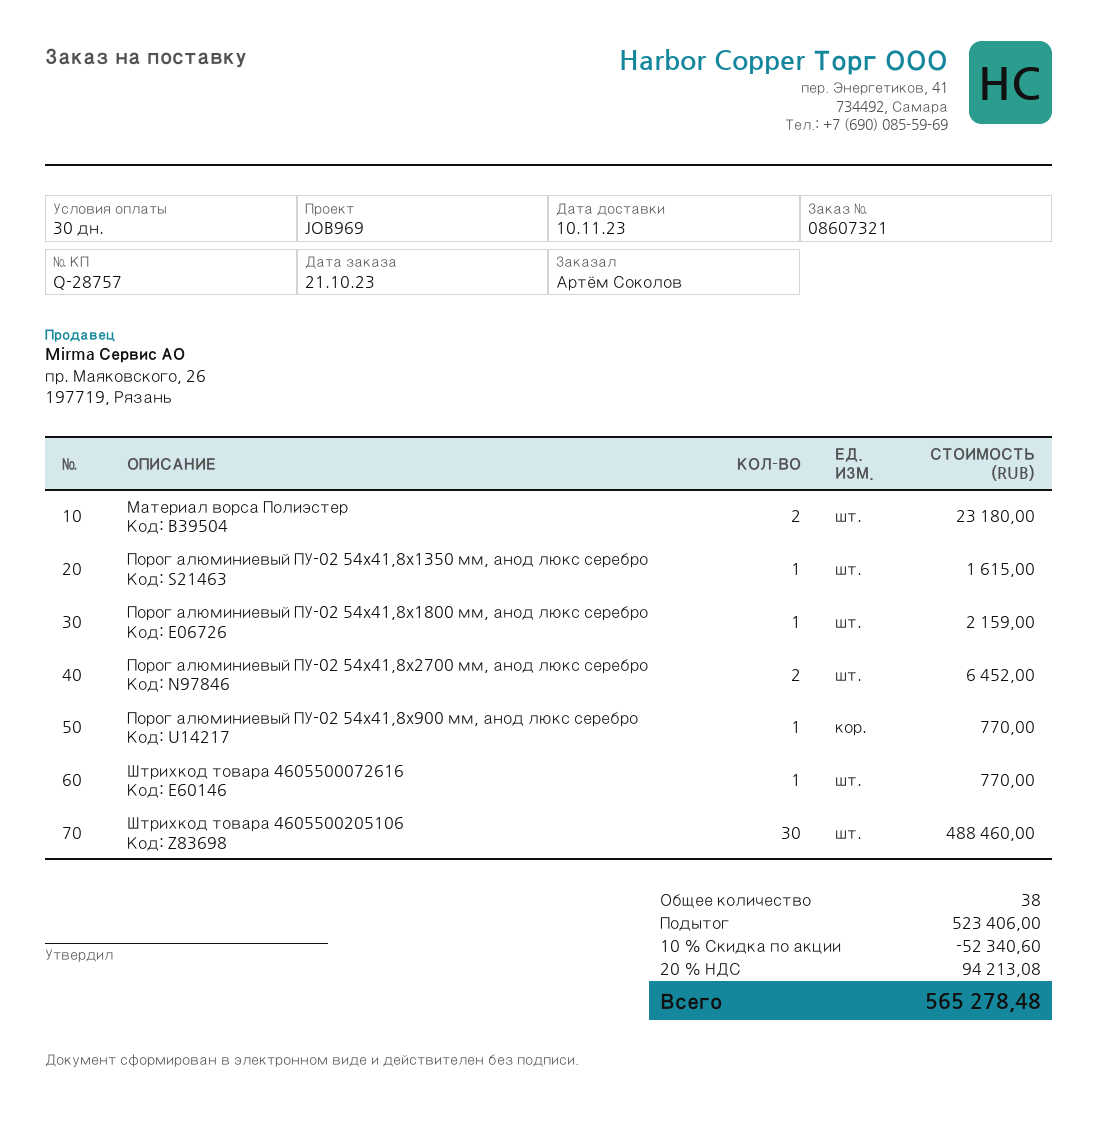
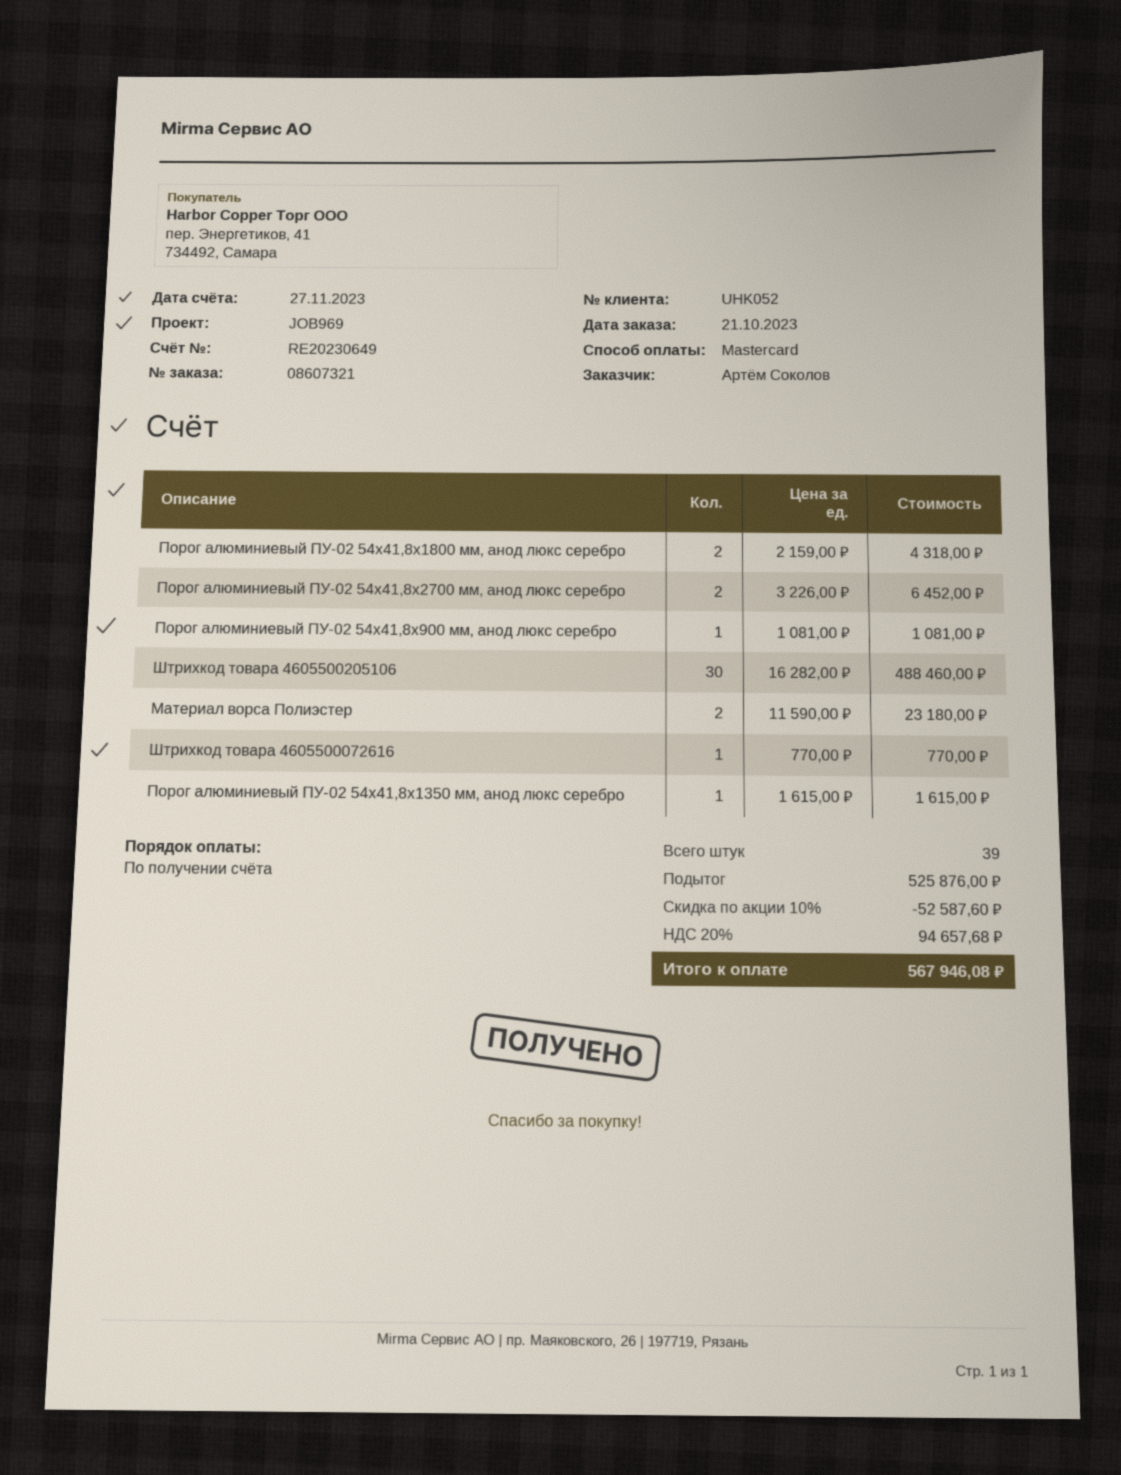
payment terms: 30 days -> on receipt
Порог алюминиевый ПУ-02 54x41,8x1800 мм, анод люкс серебро: 1 for 2159.00 -> 2 for 4318.00
Порог алюминиевый ПУ-02 54x41,8x900 мм, анод люкс серебро: 1 for 770.00 -> 1 for 1081.00
total quantity: 38 -> 39
subtotal: 523406.00 -> 525876.00
discount: 10% = 52340.60 -> 10% = 52587.60
tax: 20% = 94213.08 -> 20% = 94657.68
total: 565278.48 -> 567946.08

